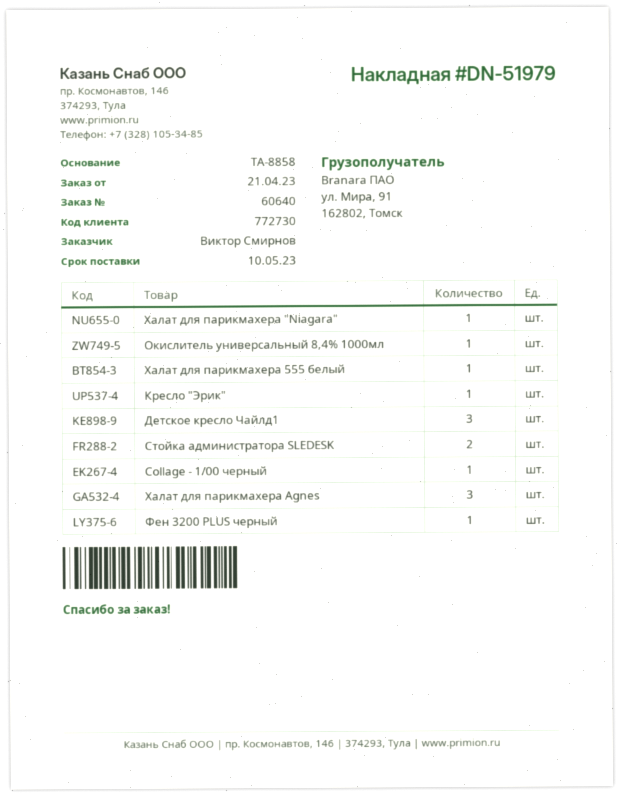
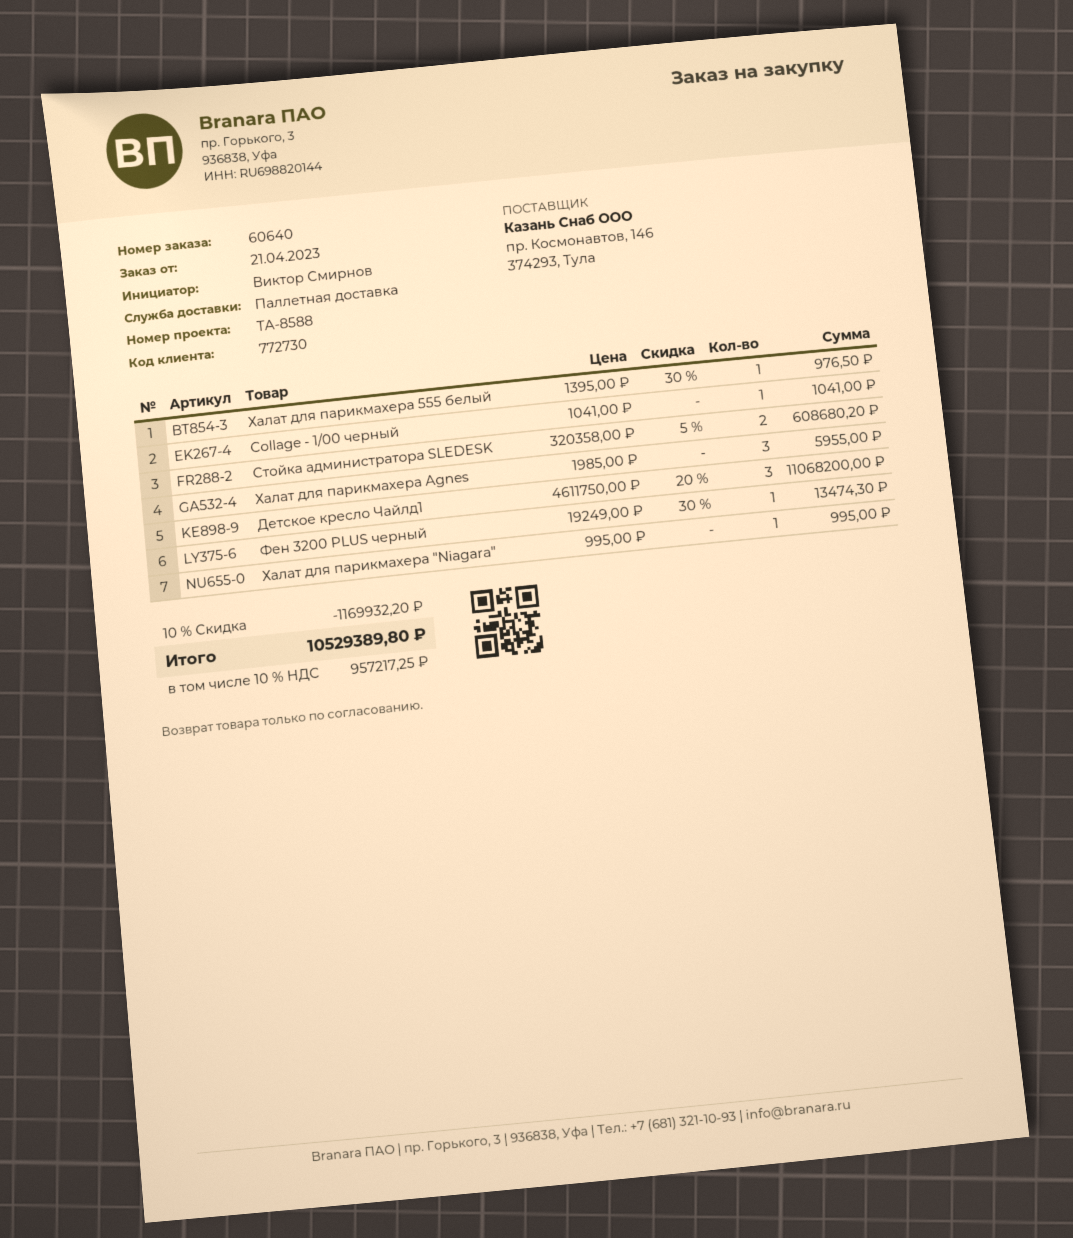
reference: TA-8858 -> TA-8588
Окислитель универсальный 8,4% 1000мл: 1 -> none
Кресло "Эрик": 1 -> none

